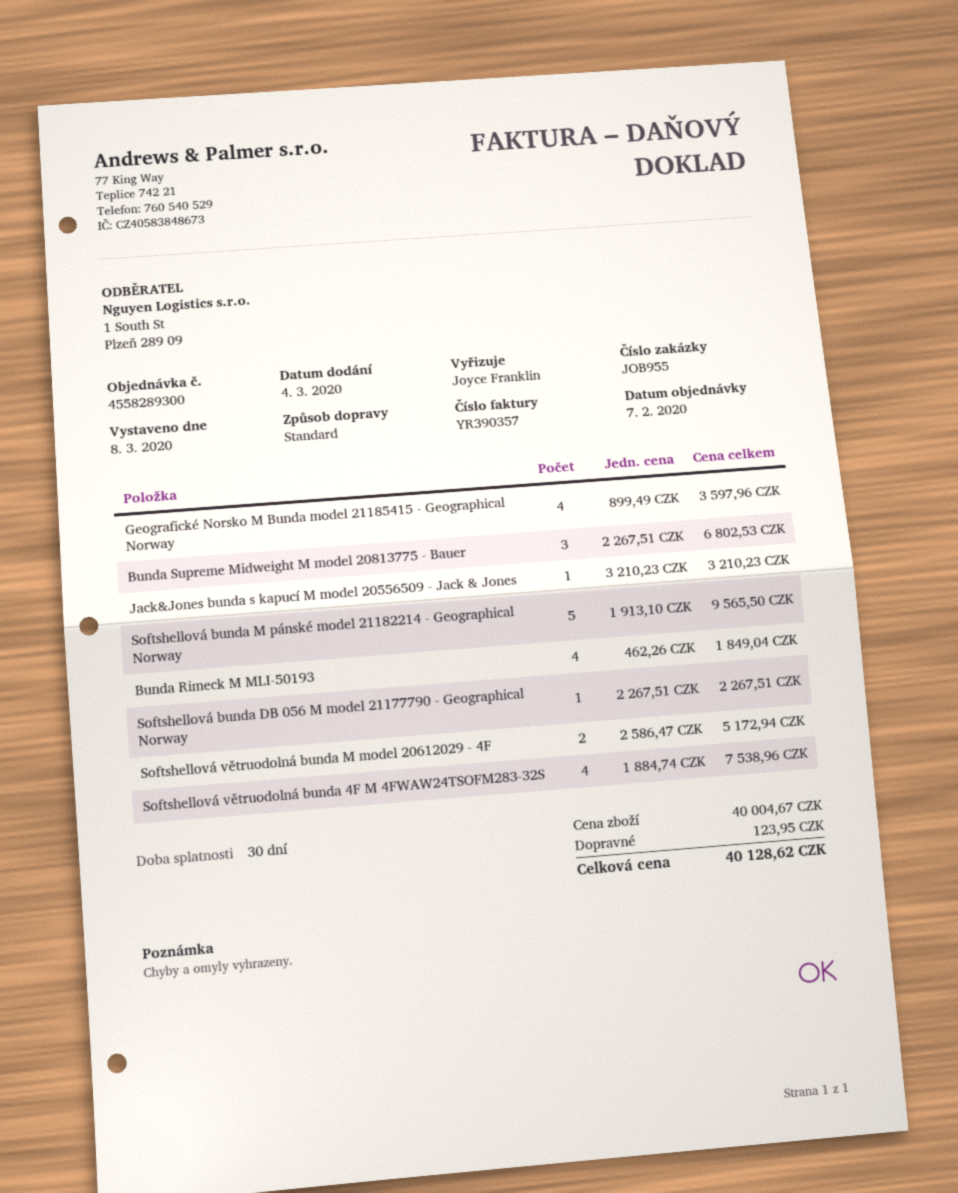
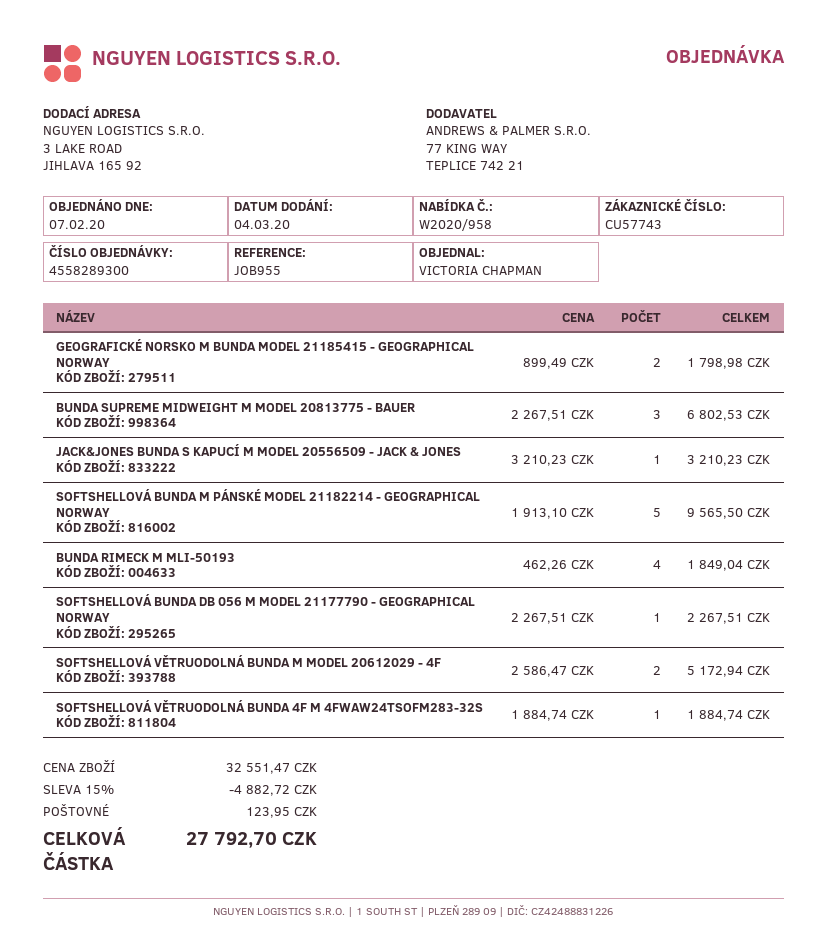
Geografické Norsko M Bunda model 21185415 - Geographical Norway: 4 x 899.49 = 3597.96 -> 2 x 899.49 = 1798.98
Softshellová větruodolná bunda 4F M 4FWAW24TSOFM283-32S: 4 x 1884.74 = 7538.96 -> 1 x 1884.74 = 1884.74
subtotal: 40004.67 -> 32551.47
discount: none -> 15% = 4882.72
total: 40128.62 -> 27792.70

